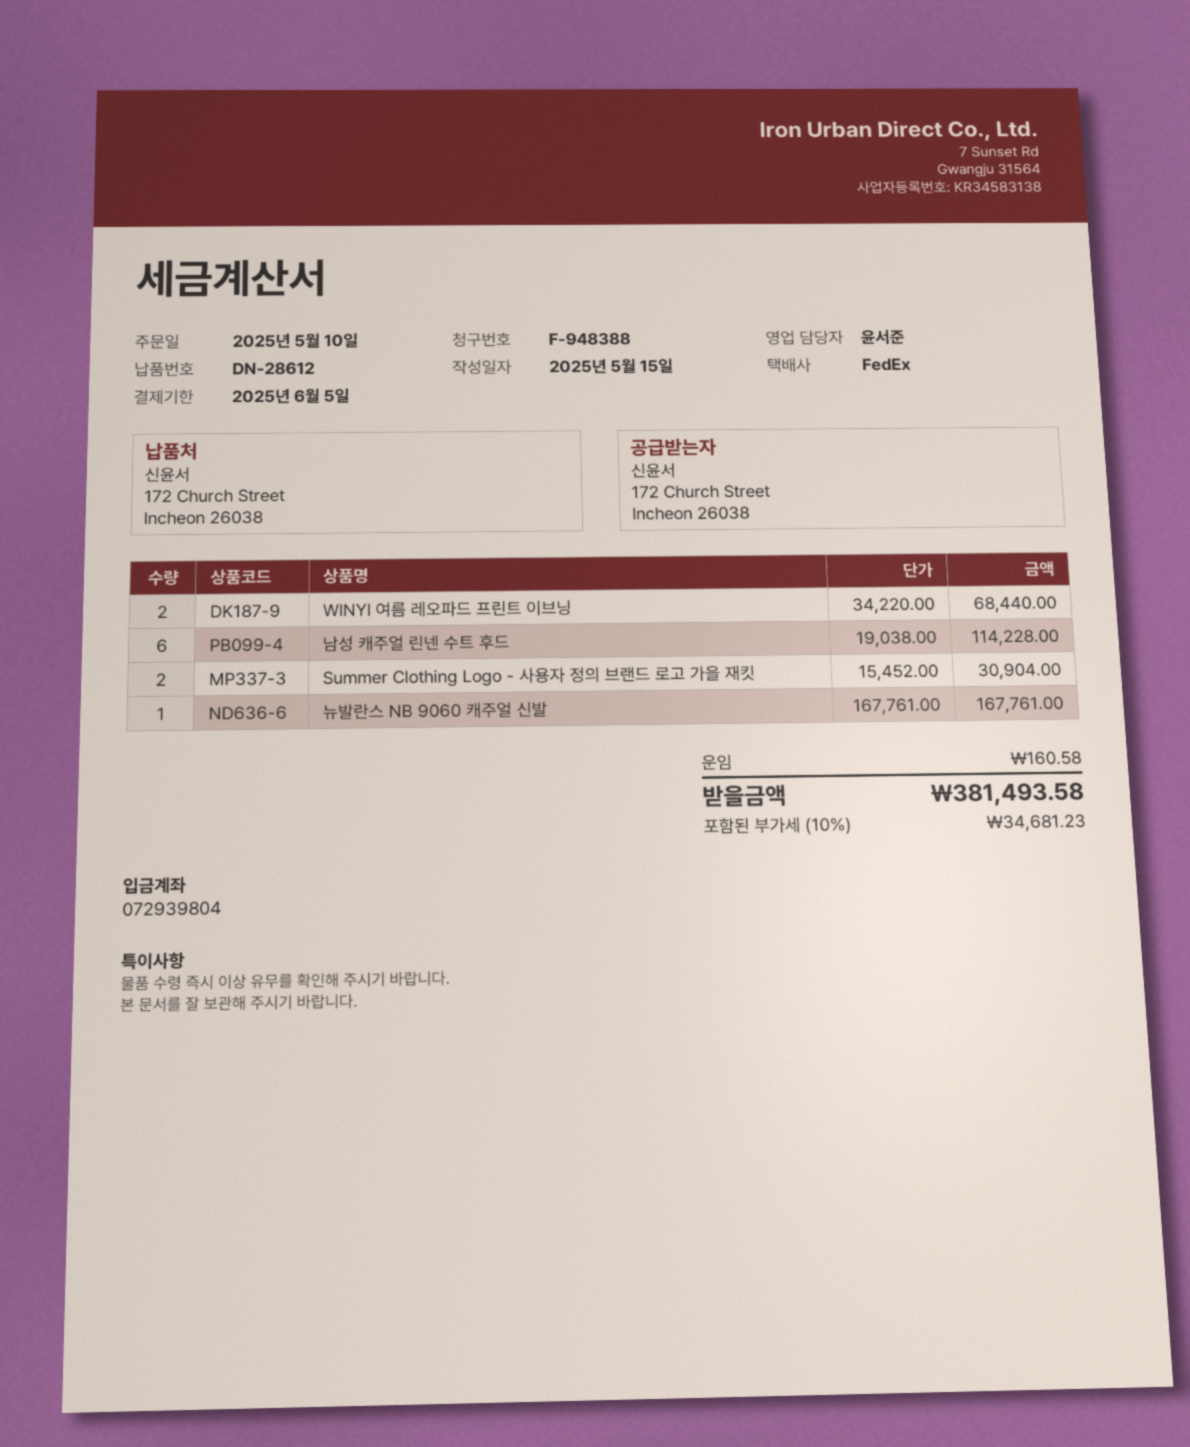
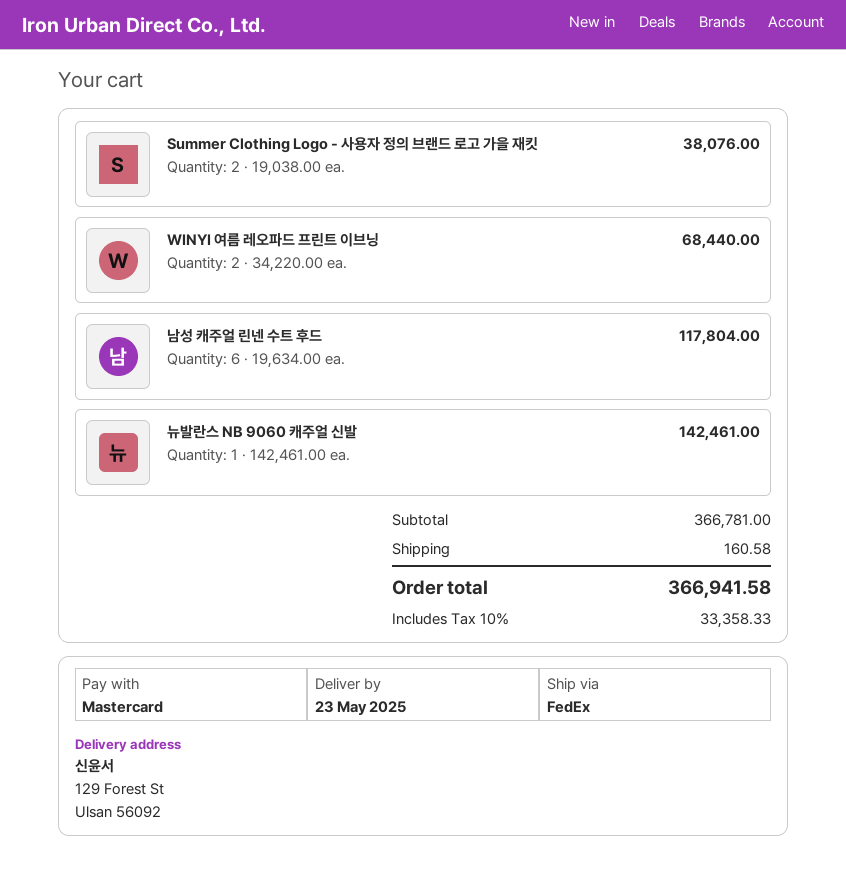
ship to: 172 Church Street, Incheon 26038 -> 129 Forest St, Ulsan 56092
남성 캐주얼 린넨 수트 후드: 6 x 19038.00 = 114228.00 -> 6 x 19634.00 = 117804.00
Summer Clothing Logo - 사용자 정의 브랜드 로고 가을 재킷: 2 x 15452.00 = 30904.00 -> 2 x 19038.00 = 38076.00
뉴발란스 NB 9060 캐주얼 신발: 1 x 167761.00 = 167761.00 -> 1 x 142461.00 = 142461.00
tax: 10% = 34681.23 -> 10% = 33358.33
total: 381493.58 -> 366941.58

